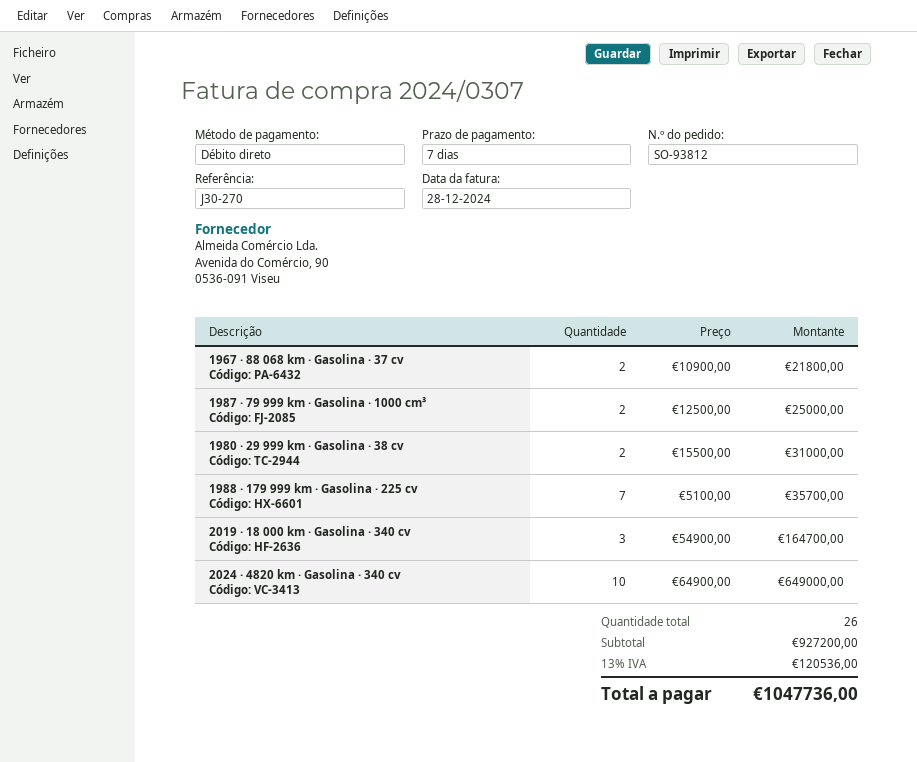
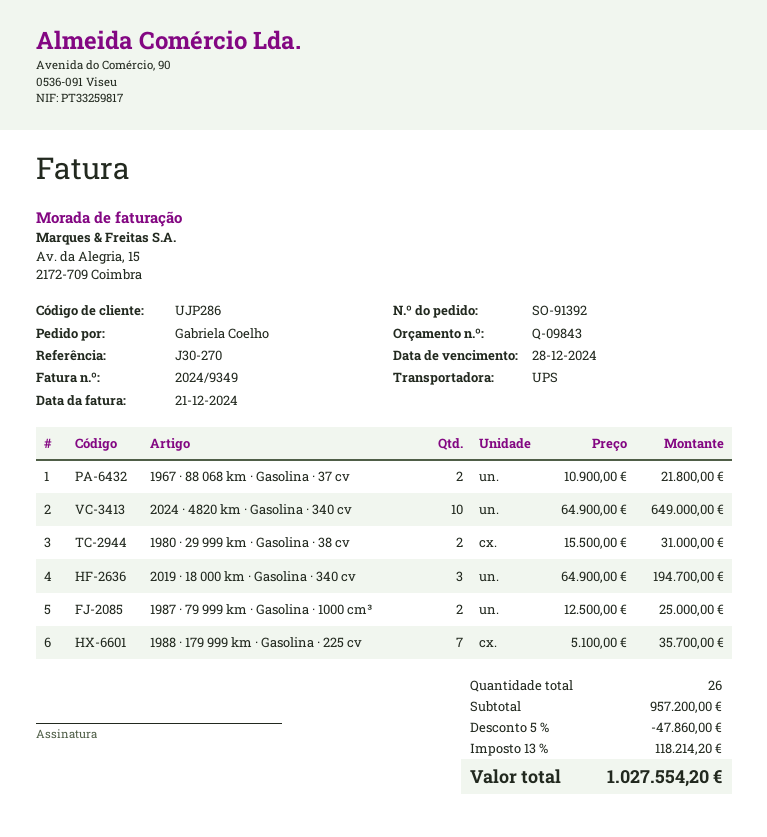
order number: SO-93812 -> SO-91392
invoice number: 2024/0307 -> 2024/9349
invoice date: 2024-12-28 -> 2024-12-21
2019 · 18 000 km · Gasolina · 340 cv: 3 x 54900.00 = 164700.00 -> 3 x 64900.00 = 194700.00
subtotal: 927200.00 -> 957200.00
discount: none -> 5% = 47860.00
tax: 13% = 120536.00 -> 13% = 118214.20
total: 1047736.00 -> 1027554.20

